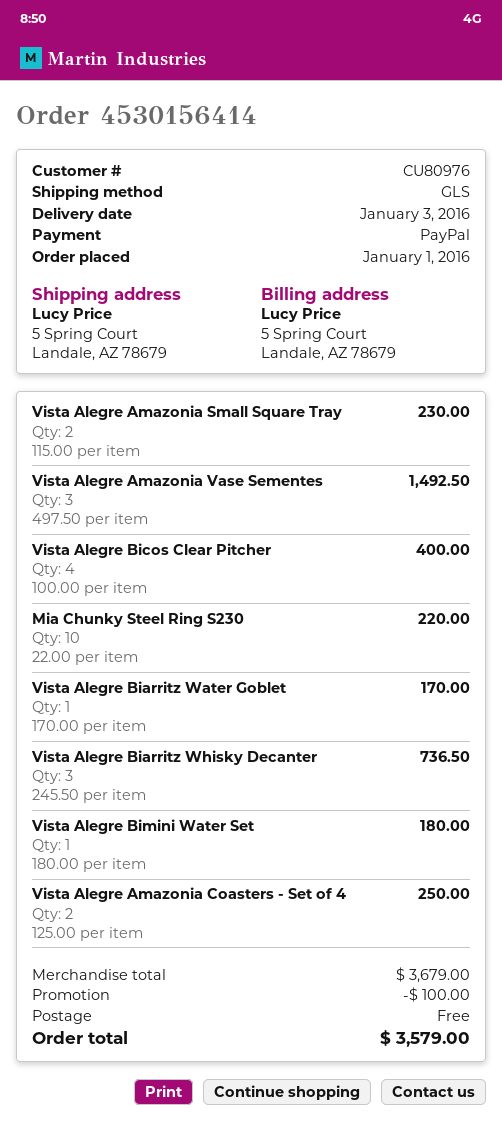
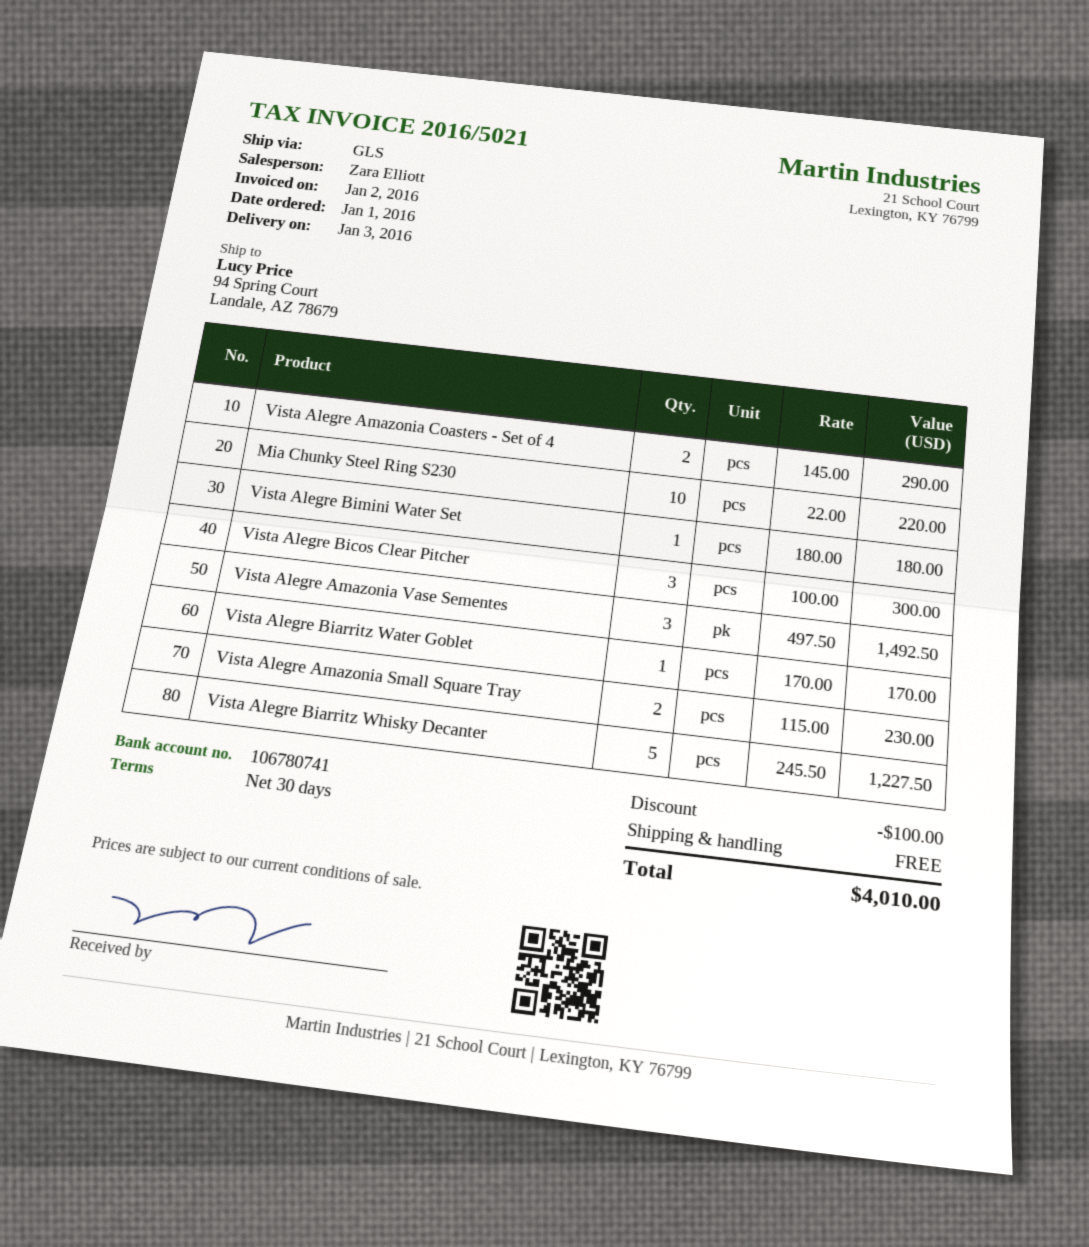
ship to: 5 Spring Court, Landale, AZ 78679 -> 94 Spring Court, Landale, AZ 78679
Vista Alegre Bicos Clear Pitcher: 4 x 100.00 = 400.00 -> 3 x 100.00 = 300.00
Vista Alegre Biarritz Whisky Decanter: 3 x 245.50 = 736.50 -> 5 x 245.50 = 1227.50
Vista Alegre Amazonia Coasters - Set of 4: 2 x 125.00 = 250.00 -> 2 x 145.00 = 290.00
total: 3579.00 -> 4010.00

